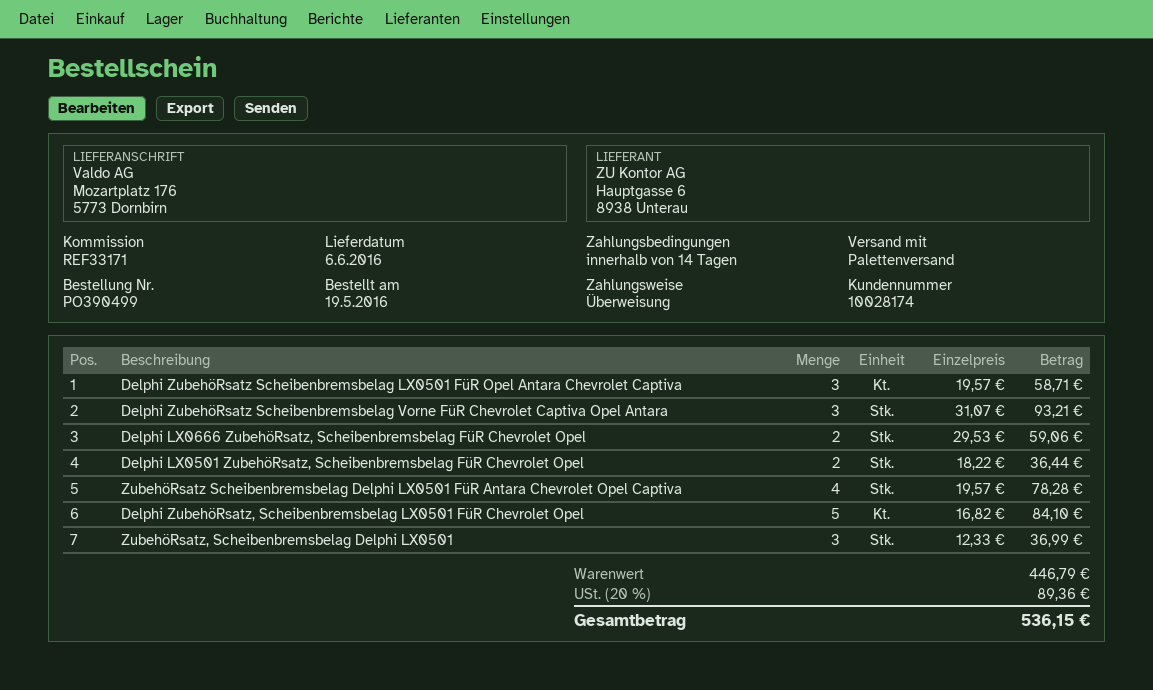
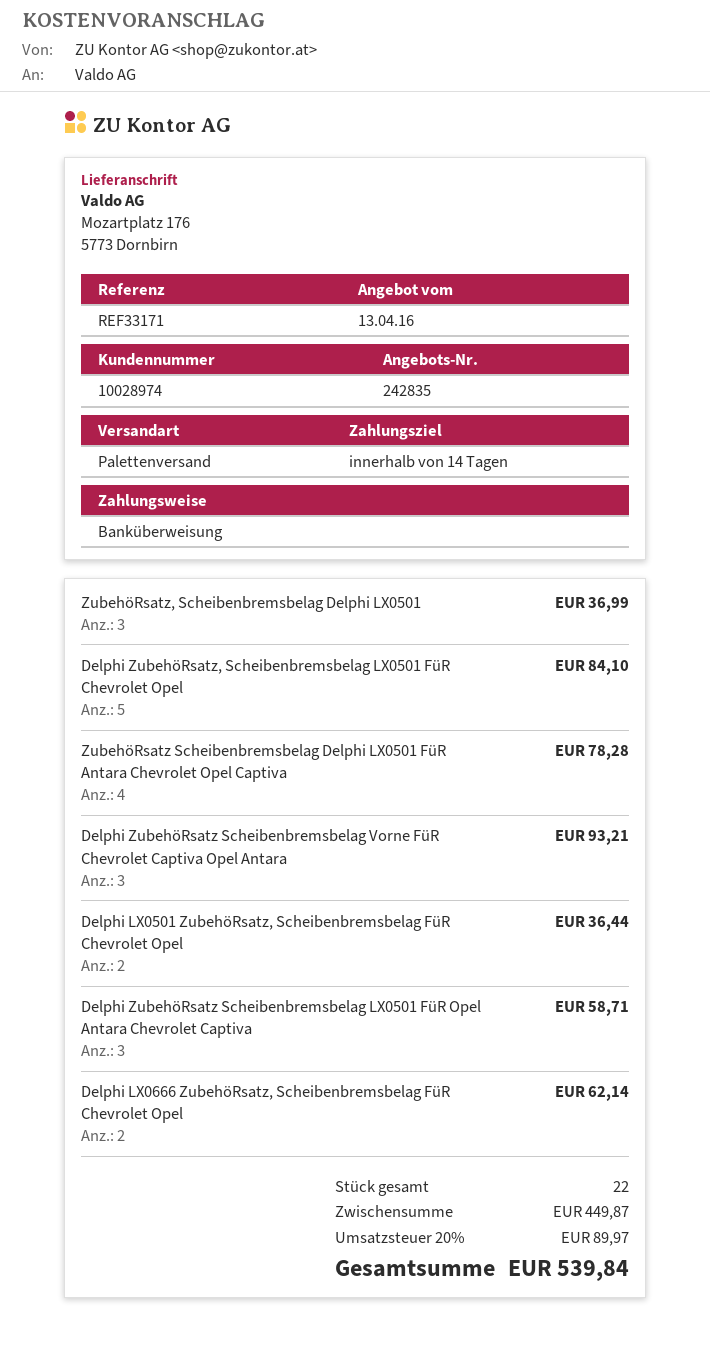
customer number: 10028174 -> 10028974
Delphi LX0666 ZubehöRsatz, Scheibenbremsbelag FüR Chevrolet Opel: 2 for 59.06 -> 2 for 62.14
subtotal: 446.79 -> 449.87
tax: 20% = 89.36 -> 20% = 89.97
total: 536.15 -> 539.84

